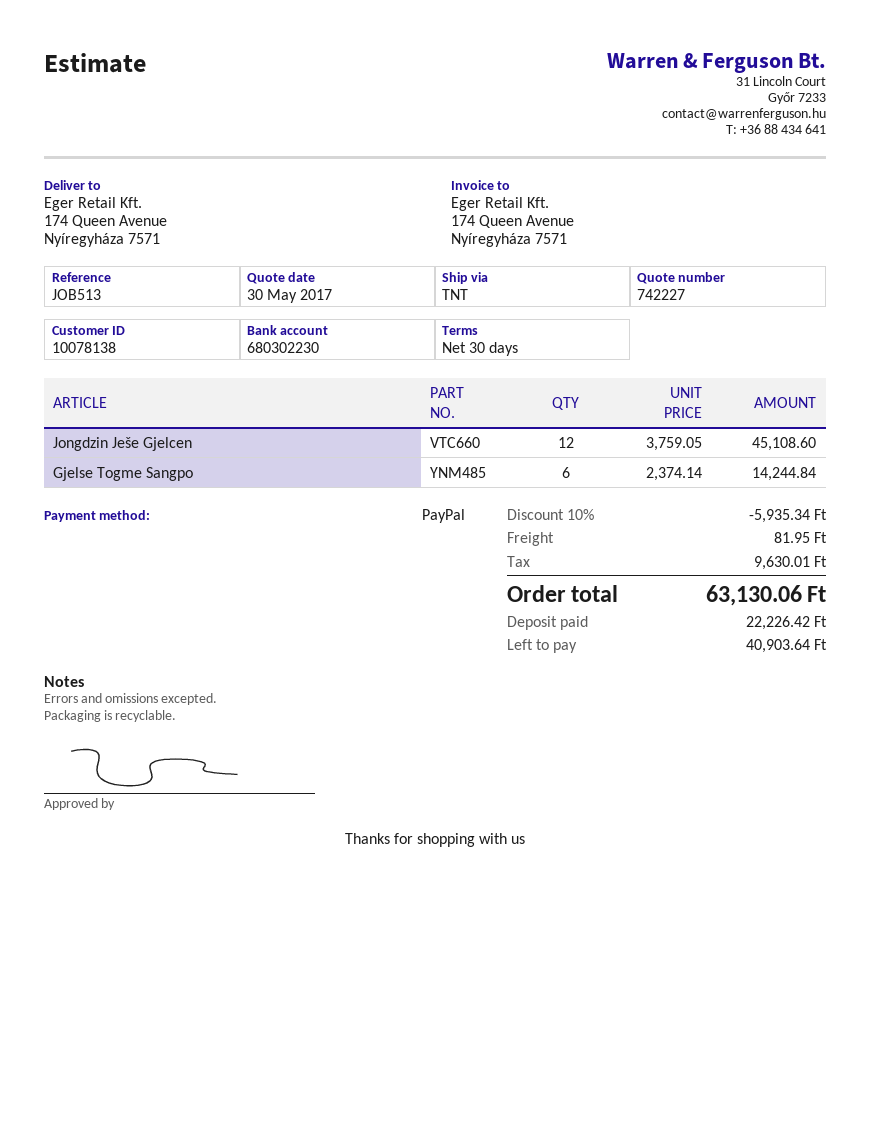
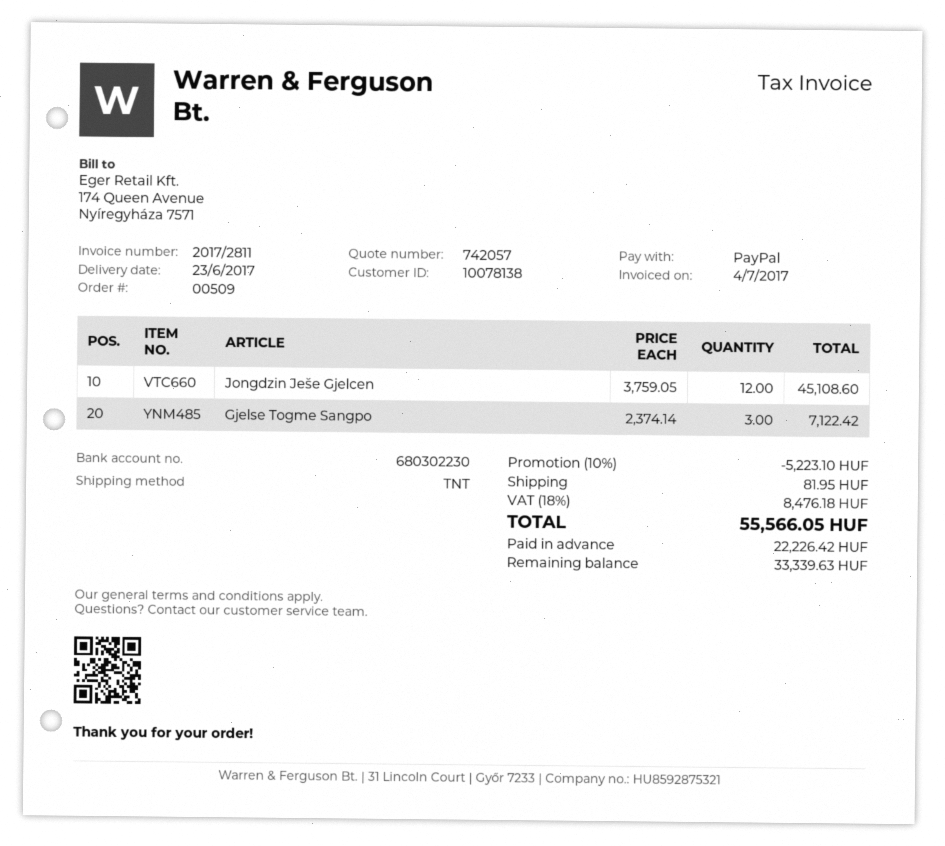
quote number: 742227 -> 742057
Gjelse Togme Sangpo: 6 x 2374.14 = 14244.84 -> 3 x 2374.14 = 7122.42
discount: 10% = 5935.34 -> 10% = 5223.10
tax: 9630.01 -> 8476.18
total: 63130.06 -> 55566.05
balance: 40903.64 -> 33339.63

